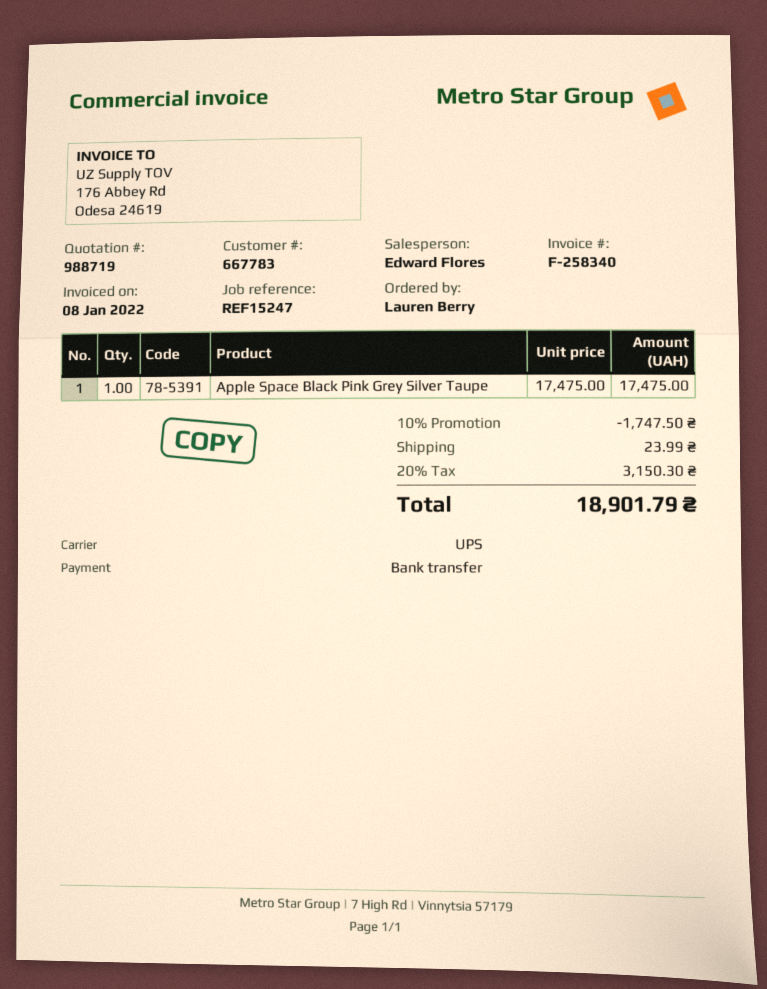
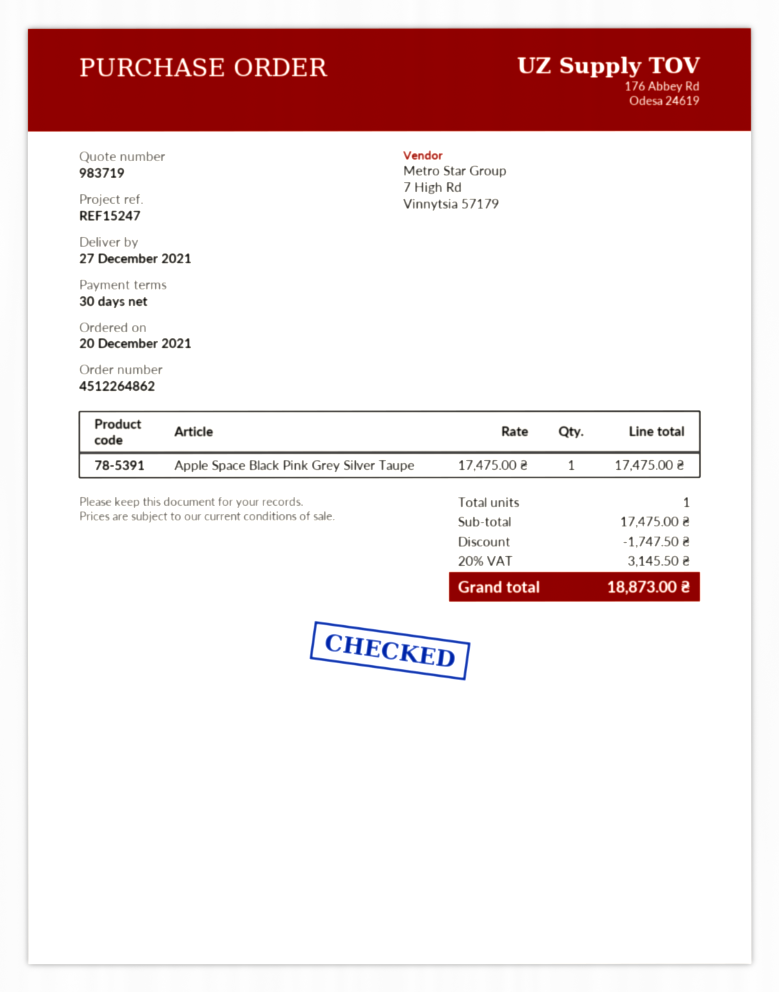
quote number: 988719 -> 983719
shipping: 23.99 -> none
tax: 20% = 3150.30 -> 20% = 3145.50
total: 18901.79 -> 18873.00

